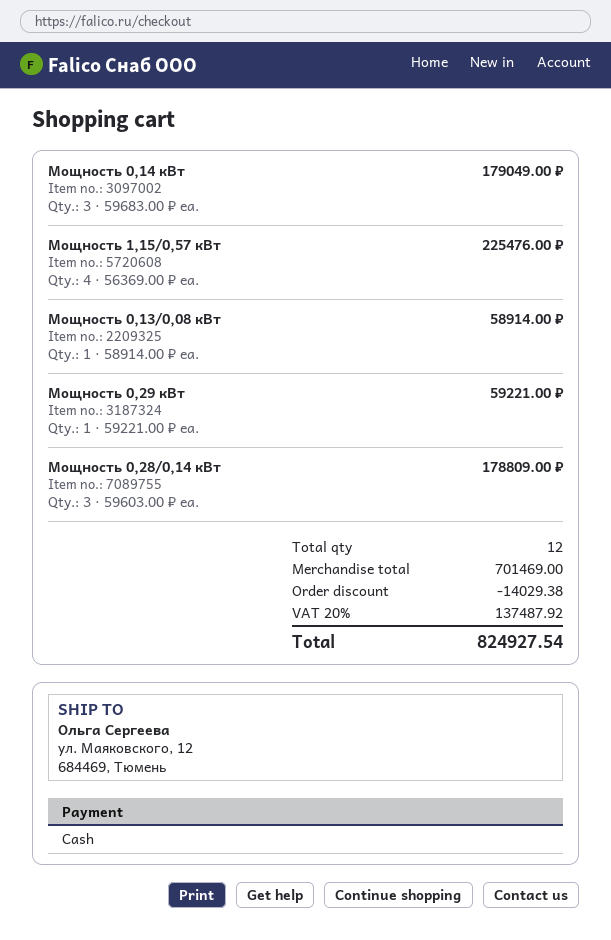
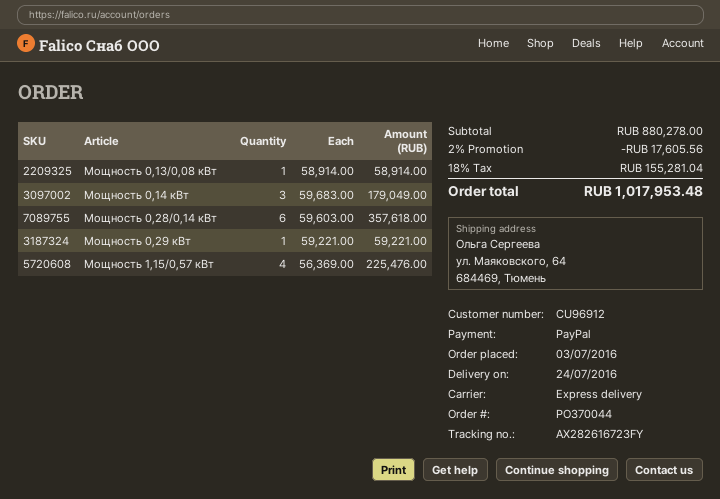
payment method: cash -> PayPal
ship to: ул. Маяковского, 12, 684469, Тюмень -> ул. Маяковского, 64, 684469, Тюмень
Мощность 0,28/0,14 кВт: 3 x 59603.00 = 178809.00 -> 6 x 59603.00 = 357618.00
subtotal: 701469.00 -> 880278.00
discount: 14029.38 -> 17605.56
tax: 20% = 137487.92 -> 18% = 155281.04
total: 824927.54 -> 1017953.48

